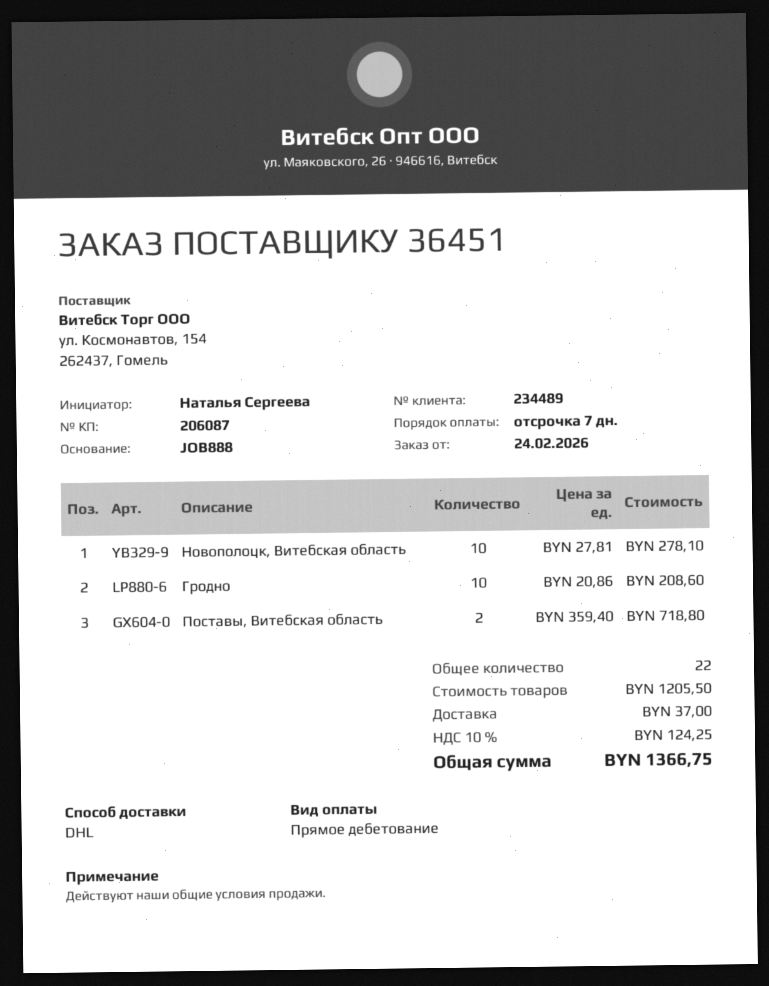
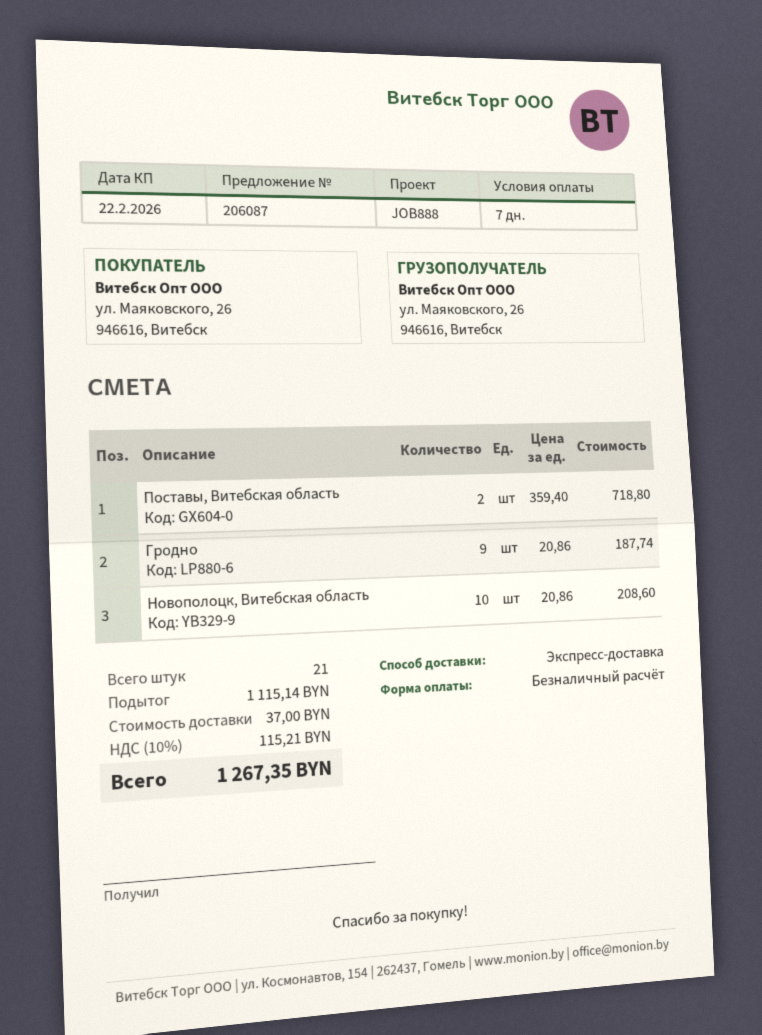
payment method: direct debit -> bank transfer
shipping method: DHL -> express
Новополоцк, Витебская область: 10 x 27.81 = 278.10 -> 10 x 20.86 = 208.60
Гродно: 10 x 20.86 = 208.60 -> 9 x 20.86 = 187.74
total quantity: 22 -> 21
subtotal: 1205.50 -> 1115.14
tax: 10% = 124.25 -> 10% = 115.21
total: 1366.75 -> 1267.35

